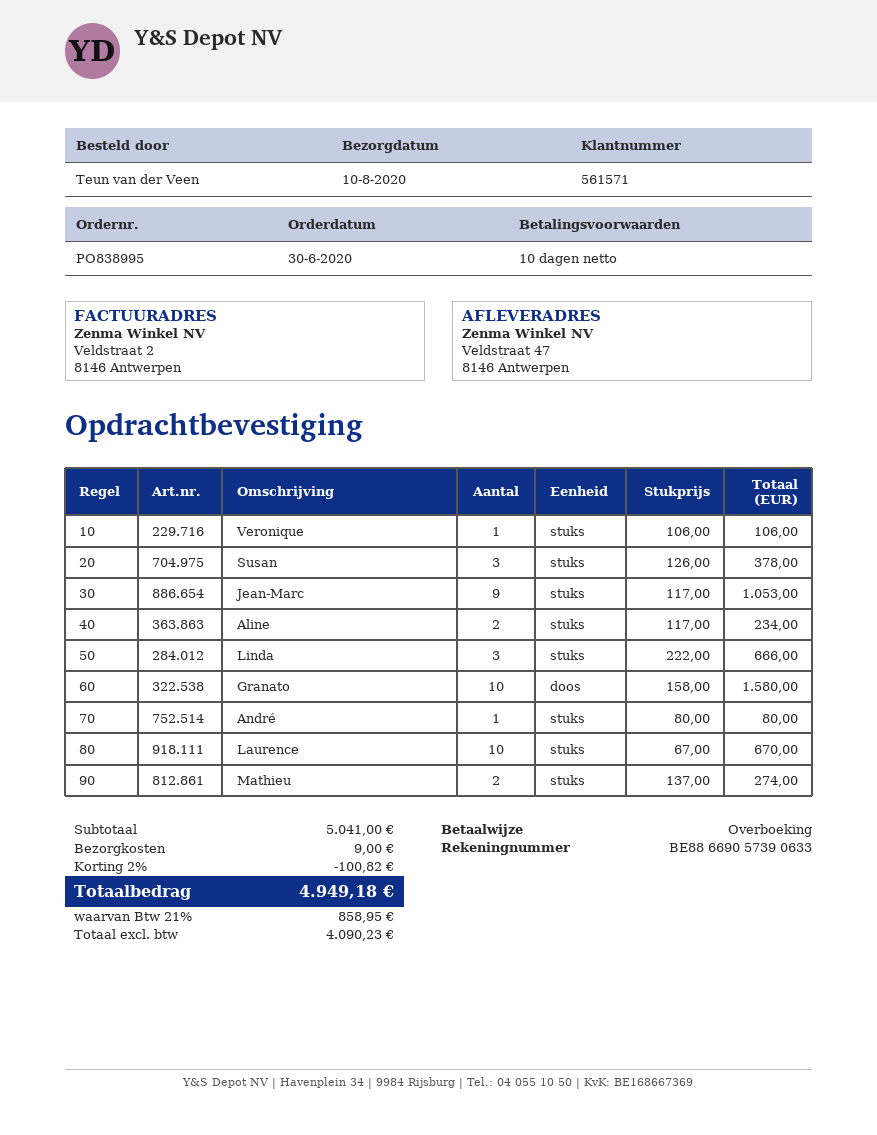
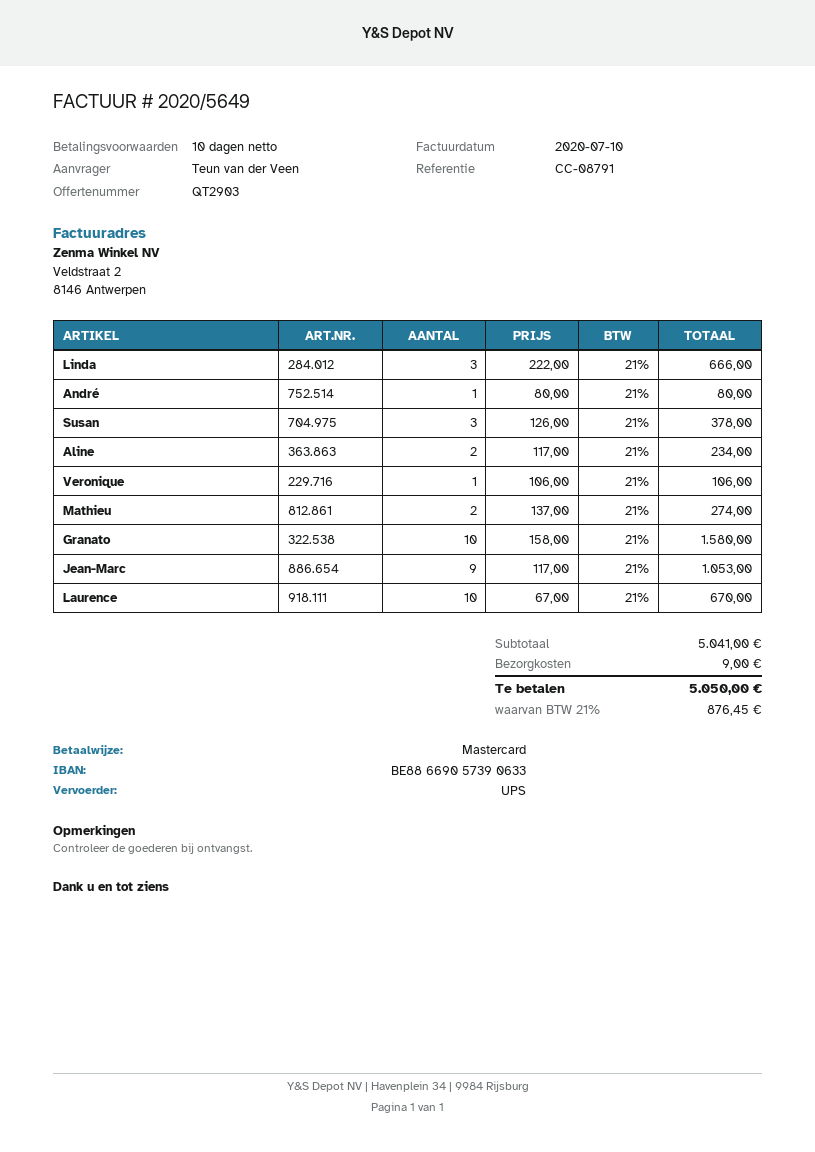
payment method: bank transfer -> Mastercard
discount: 2% = 100.82 -> none
tax: 21% = 858.95 -> 21% = 876.45
total: 4949.18 -> 5050.00

